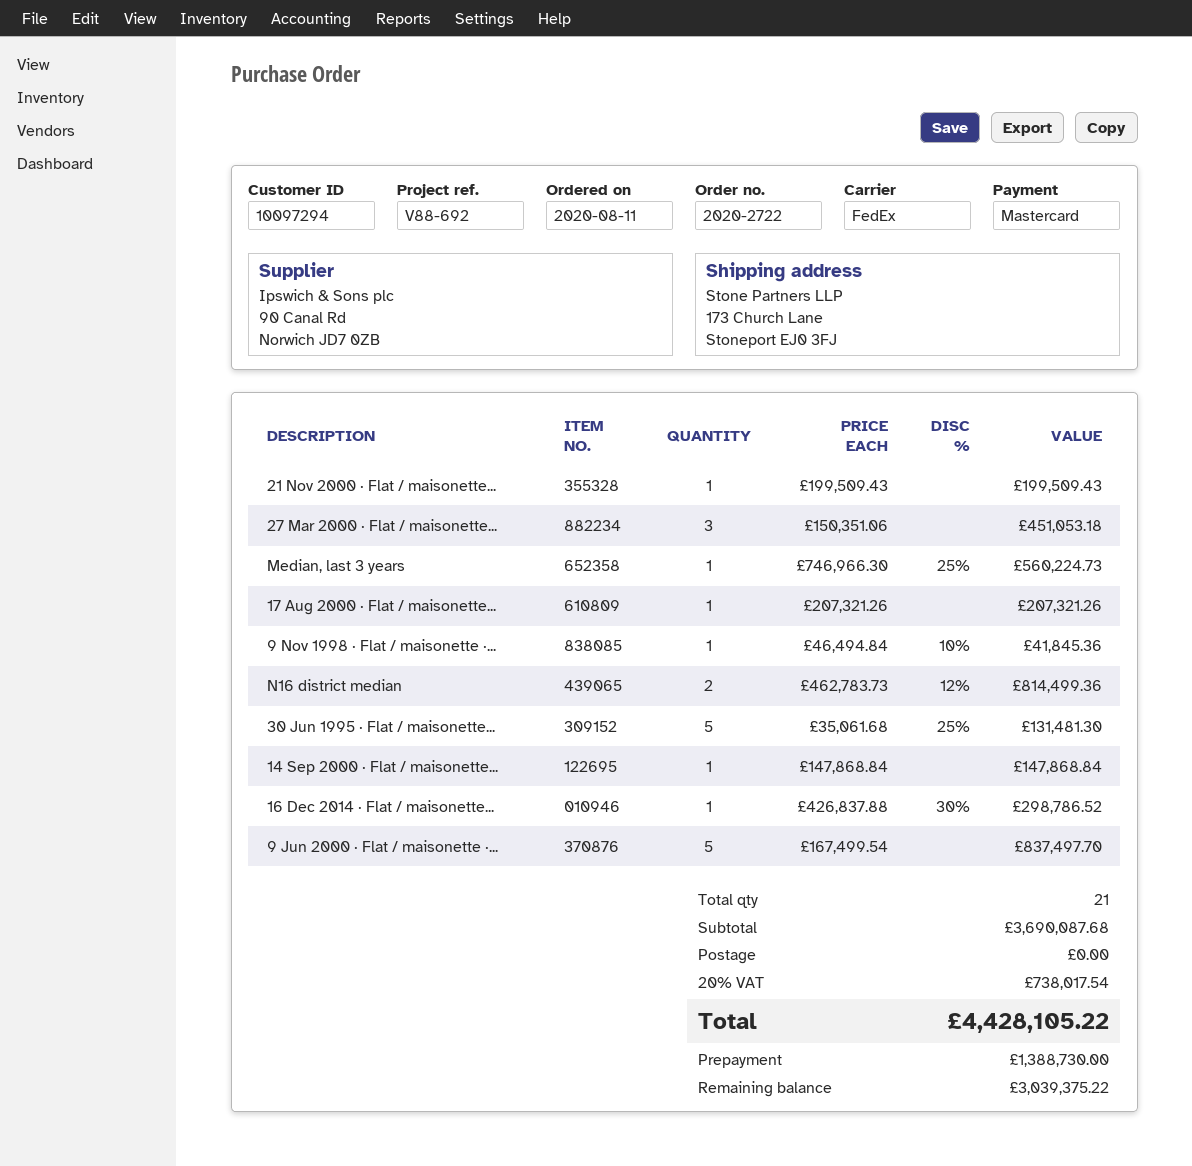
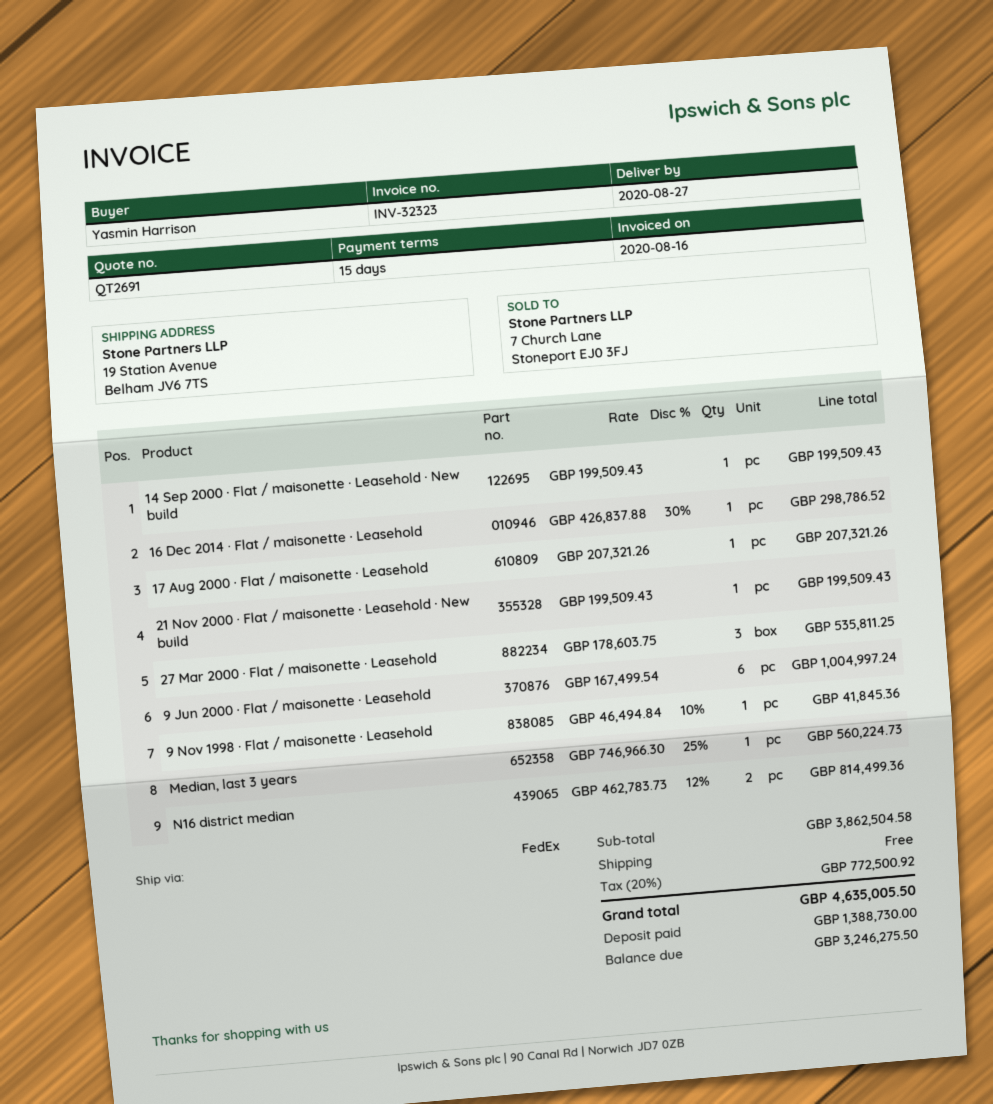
ship to: 173 Church Lane, Stoneport EJ0 3FJ -> 19 Station Avenue, Belham JV6 7TS
27 Mar 2000 · Flat / maisonette...: 3 x 150351.06 = 451053.18 -> 3 x 178603.75 = 535811.25
30 Jun 1995 · Flat / maisonette...: 5 x 35061.68 - 25% = 131481.30 -> none
14 Sep 2000 · Flat / maisonette...: 1 x 147868.84 = 147868.84 -> 1 x 199509.43 = 199509.43
9 Jun 2000 · Flat / maisonette ·...: 5 x 167499.54 = 837497.70 -> 6 x 167499.54 = 1004997.24
subtotal: 3690087.68 -> 3862504.58
tax: 20% = 738017.54 -> 20% = 772500.92
total: 4428105.22 -> 4635005.50
balance: 3039375.22 -> 3246275.50

